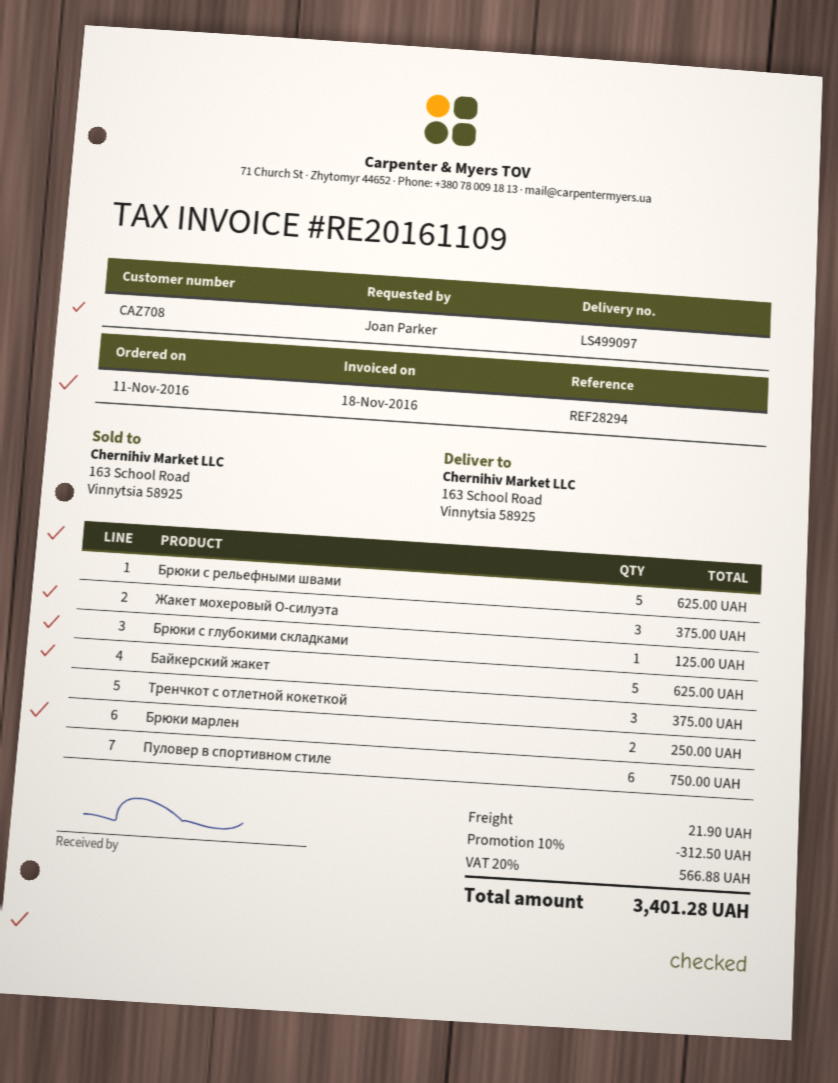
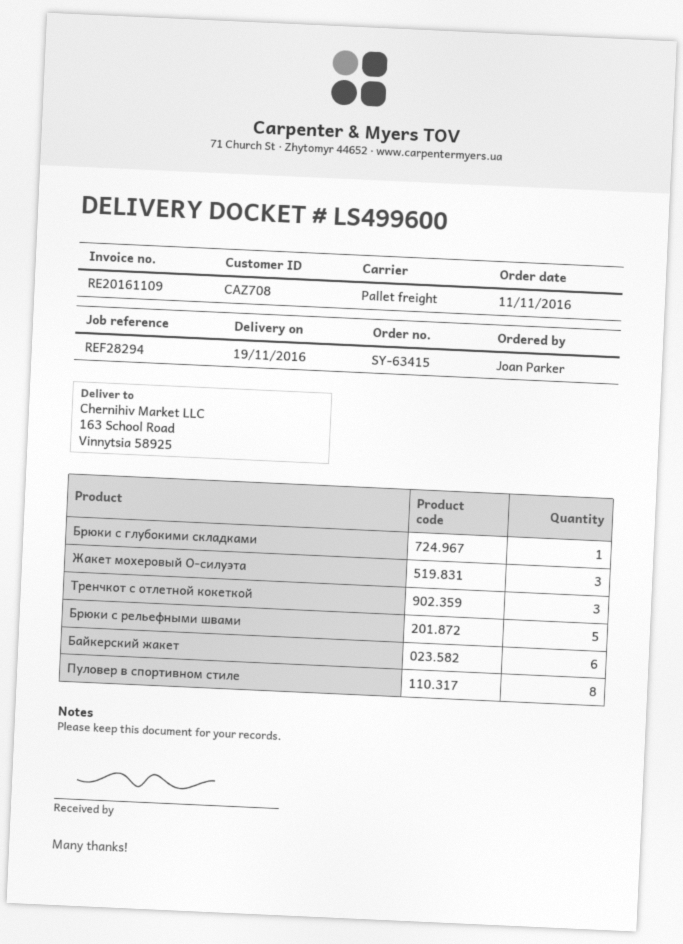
delivery note number: LS499097 -> LS499600
Байкерский жакет: 5 -> 6
Брюки марлен: 2 -> none
Пуловер в спортивном стиле: 6 -> 8

